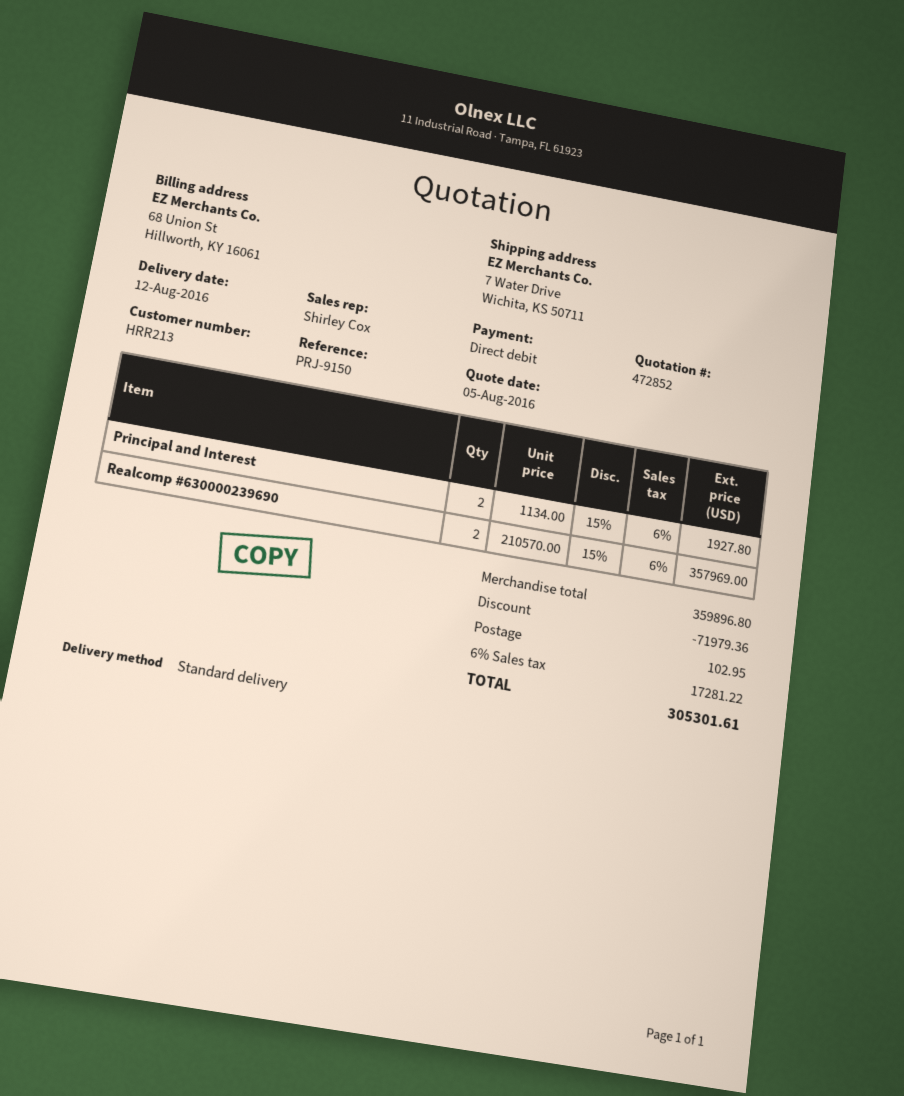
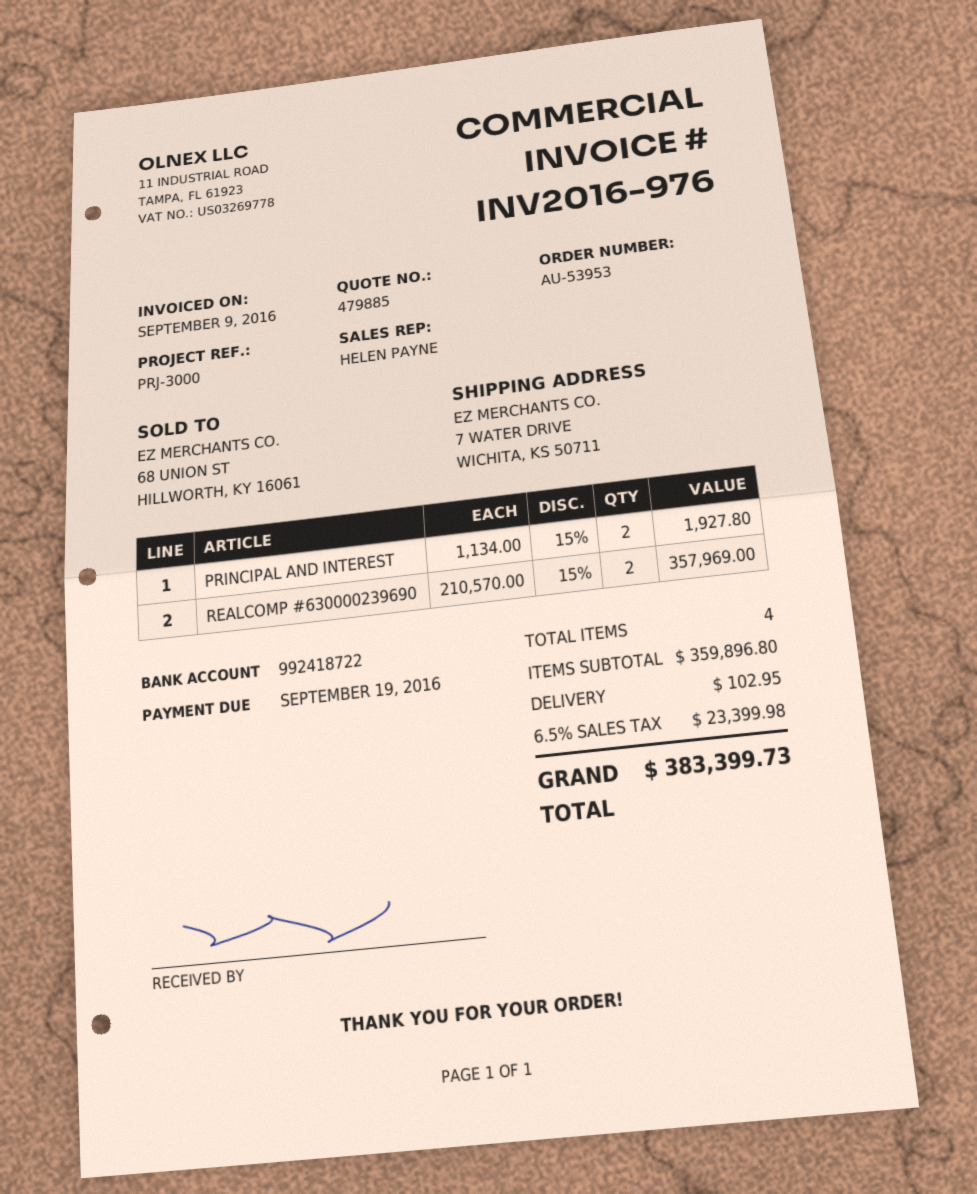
quote number: 472852 -> 479885
reference: PRJ-9150 -> PRJ-3000
sales rep: Shirley Cox -> HELEN PAYNE
discount: 71979.36 -> none
tax: 6% = 17281.22 -> 6.5% = 23399.98
total: 305301.61 -> 383399.73

